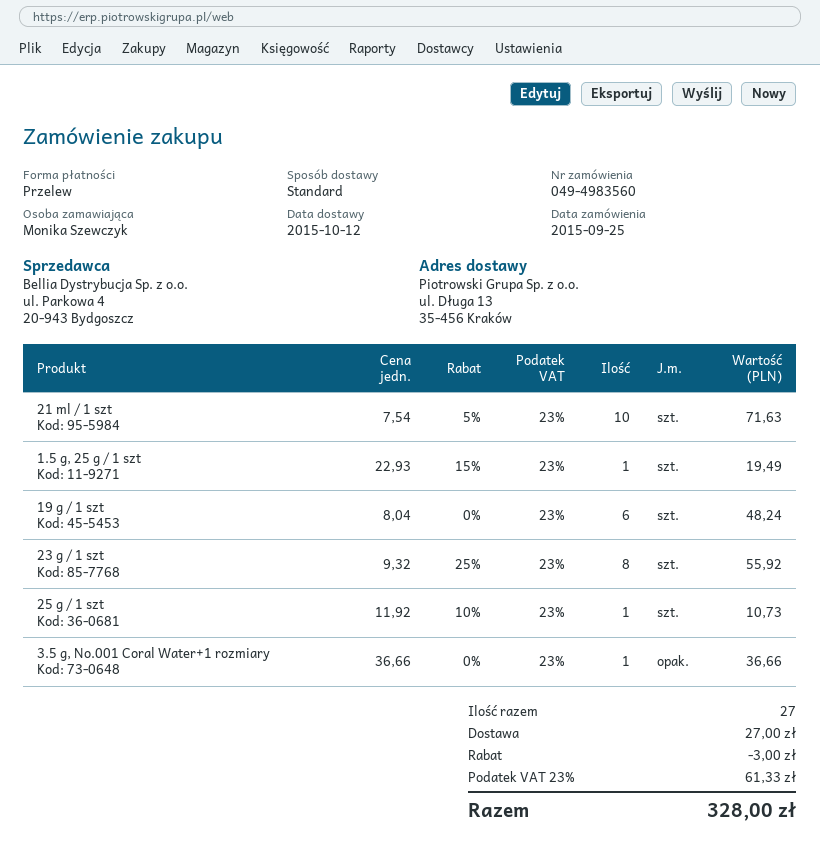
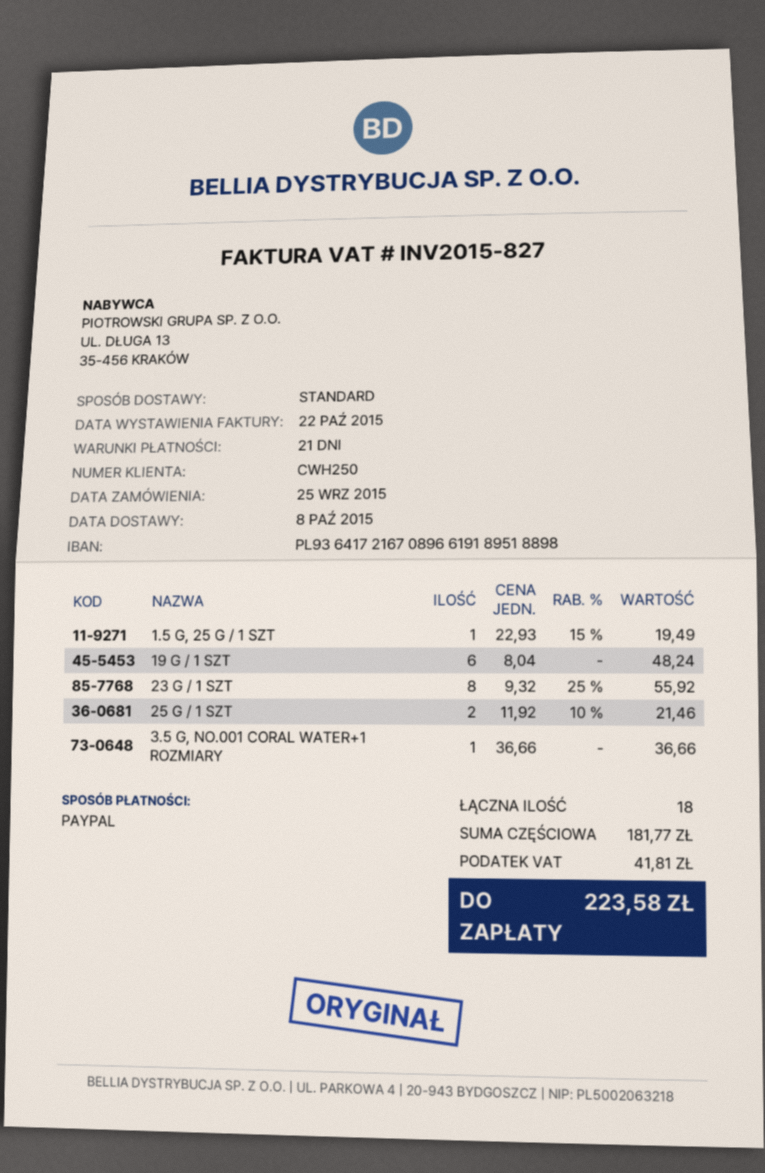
delivery date: 2015-10-12 -> 2015-10-08
payment method: bank transfer -> PayPal
21 ml / 1 szt: 10 x 7.54 - 5% = 71.63 -> none
25 g / 1 szt: 1 x 11.92 - 10% = 10.73 -> 2 x 11.92 - 10% = 21.46
total quantity: 27 -> 18
discount: 3.00 -> none
shipping: 27.00 -> none
tax: 61.33 -> 41.81
total: 328.00 -> 223.58

